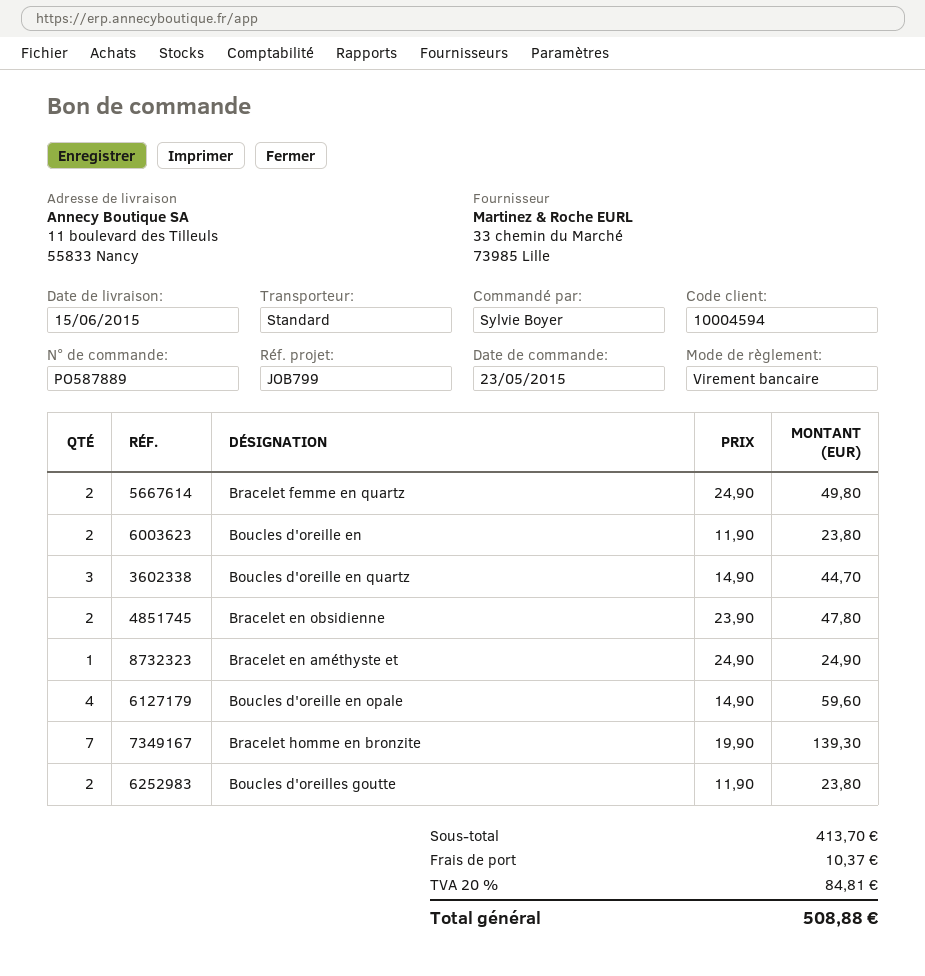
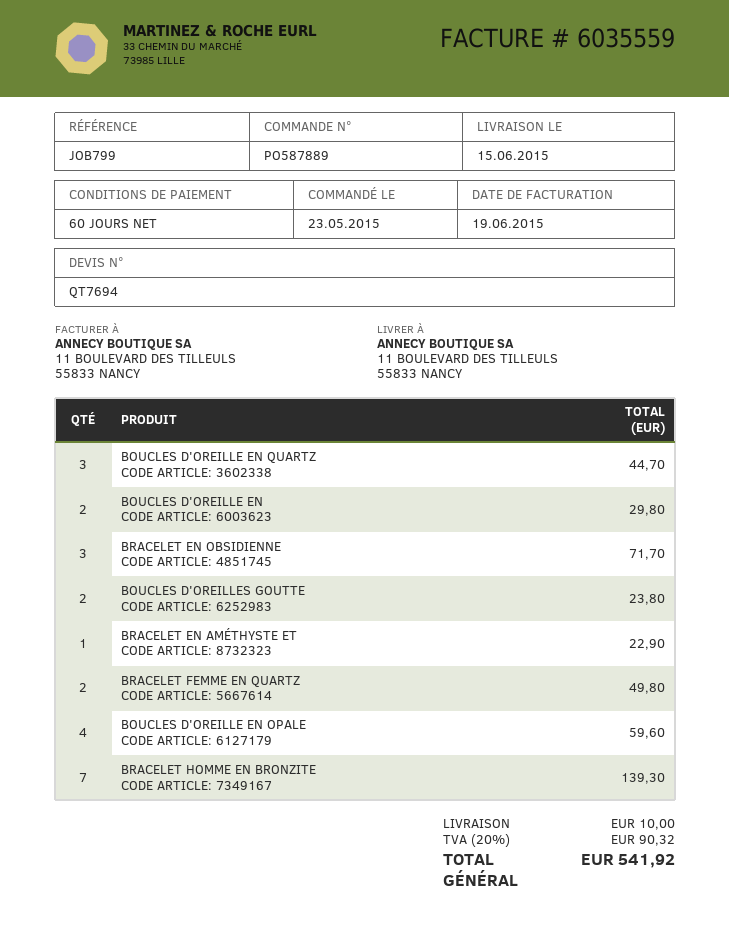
Boucles d'oreille en: 2 for 23.80 -> 2 for 29.80
Bracelet en obsidienne: 2 for 47.80 -> 3 for 71.70
Bracelet en améthyste et: 1 for 24.90 -> 1 for 22.90
shipping: 10.37 -> 10.00
tax: 20% = 84.81 -> 20% = 90.32
total: 508.88 -> 541.92

